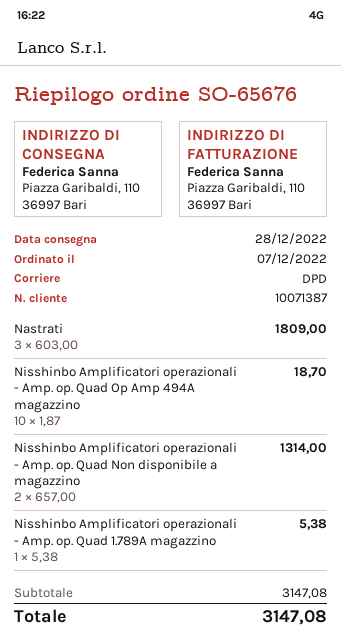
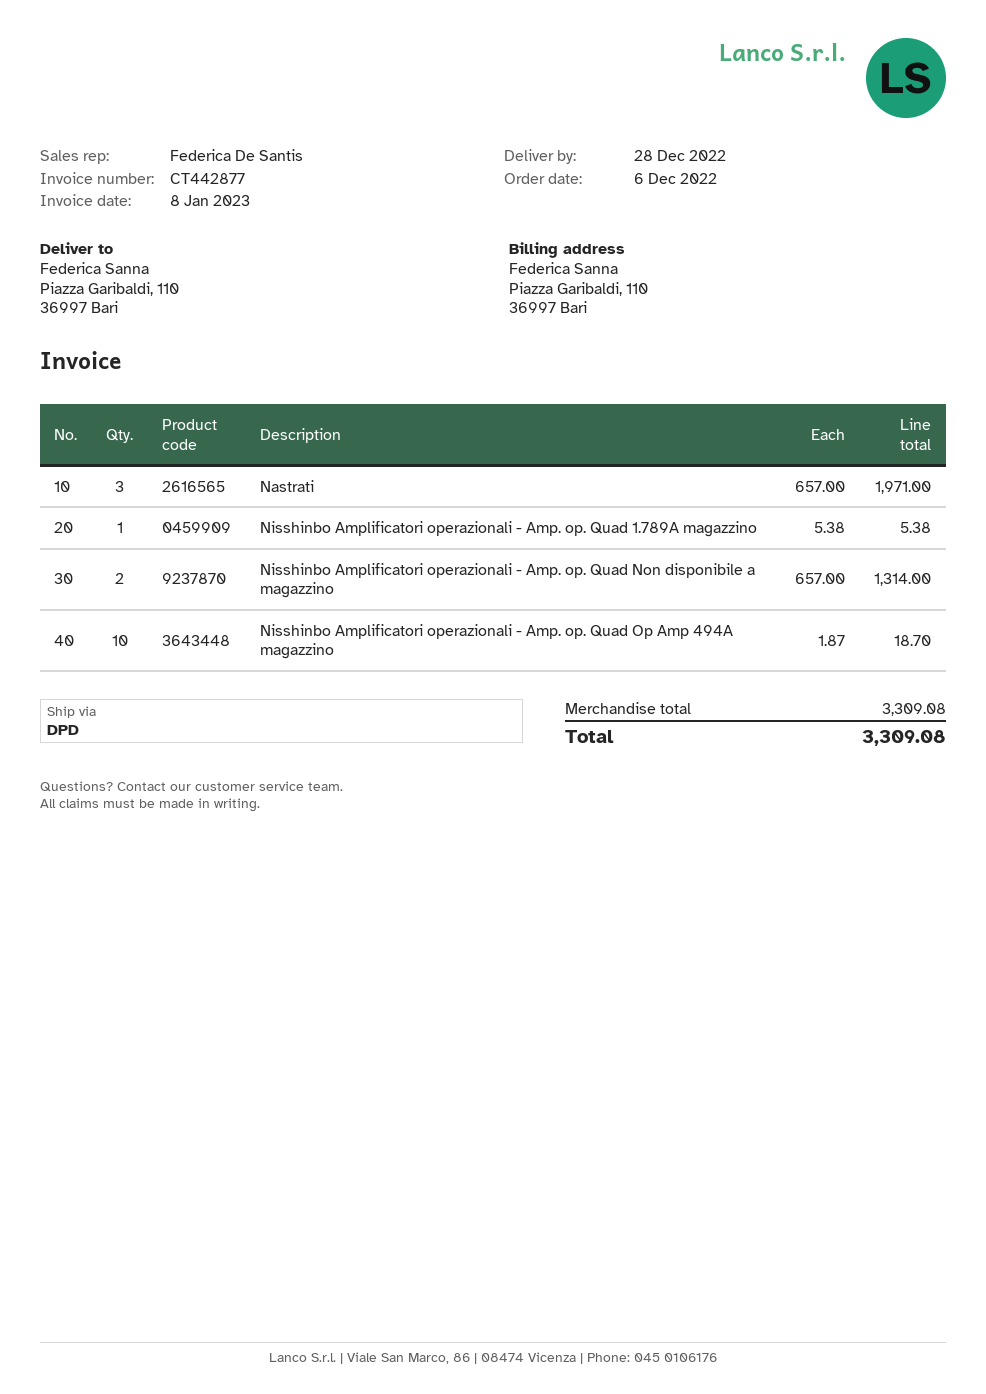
order date: 2022-12-07 -> 2022-12-06
Nastrati: 3 x 603.00 = 1809.00 -> 3 x 657.00 = 1971.00
subtotal: 3147.08 -> 3309.08
total: 3147.08 -> 3309.08

